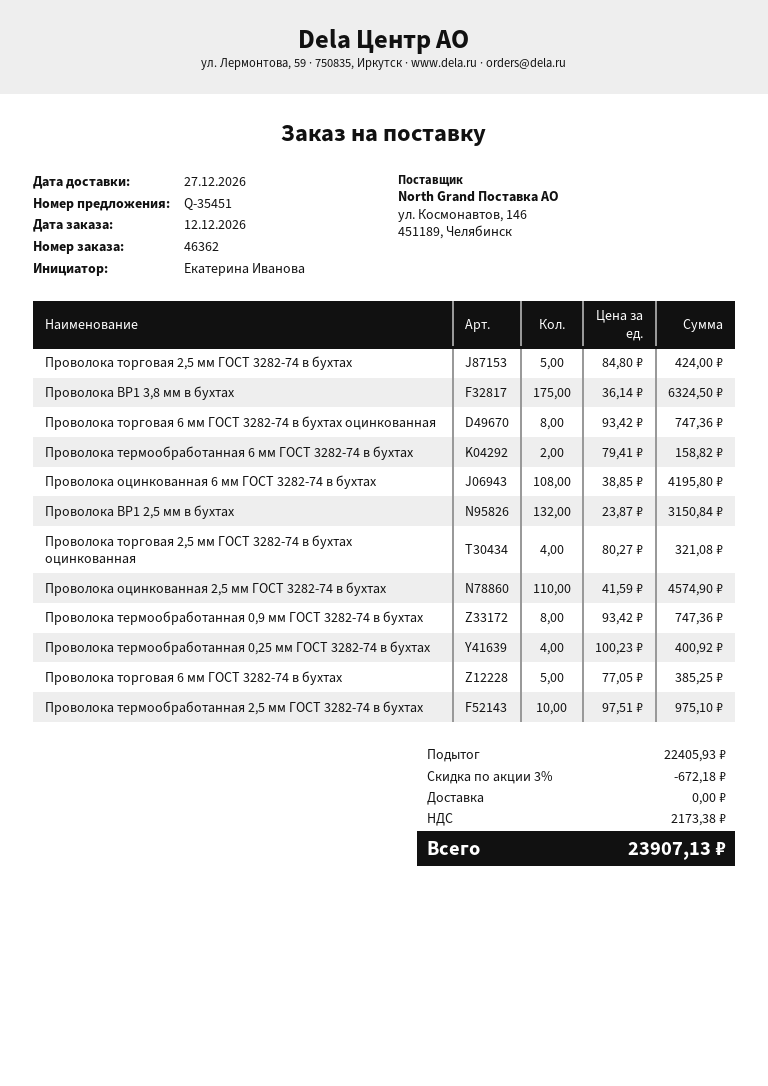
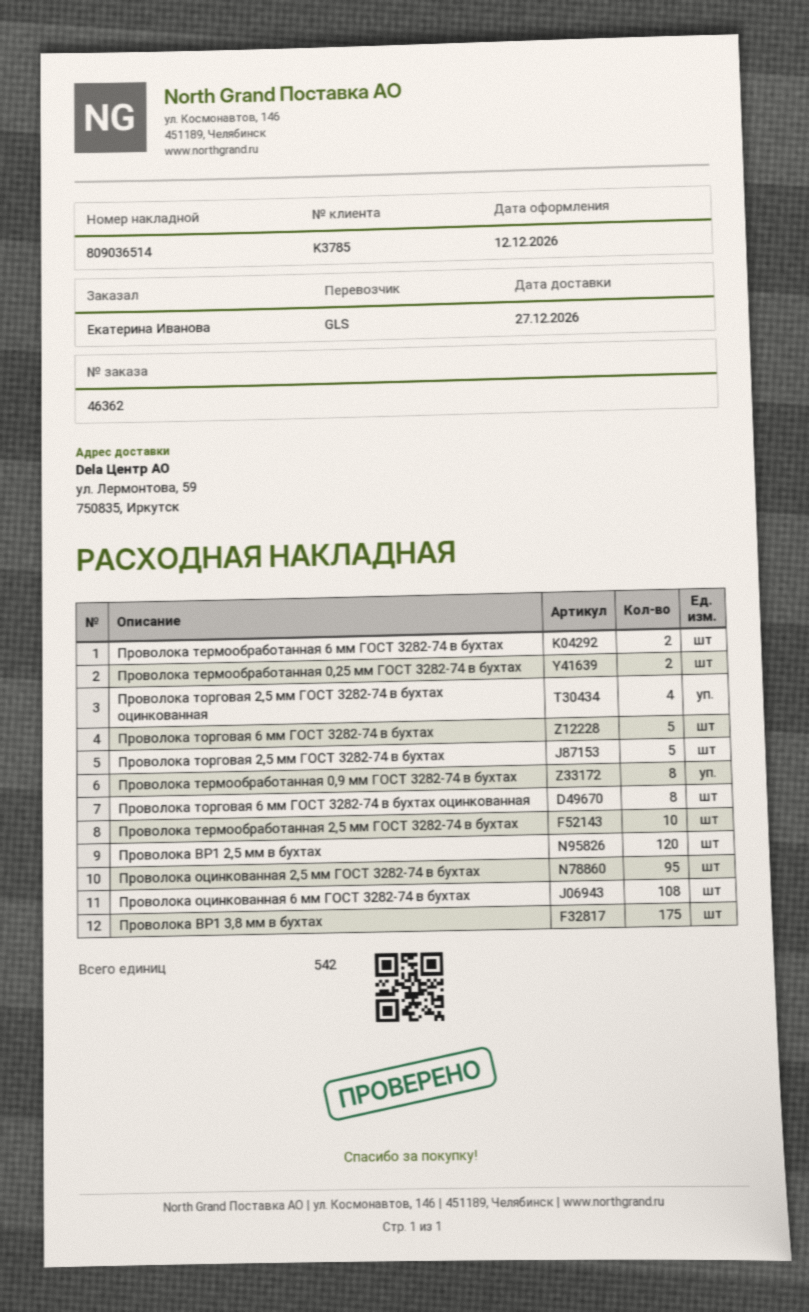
Проволока ВР1 2,5 мм в бухтах: 132 -> 120
Проволока оцинкованная 2,5 мм ГОСТ 3282-74 в бухтах: 110 -> 95
Проволока термообработанная 0,25 мм ГОСТ 3282-74 в бухтах: 4 -> 2

